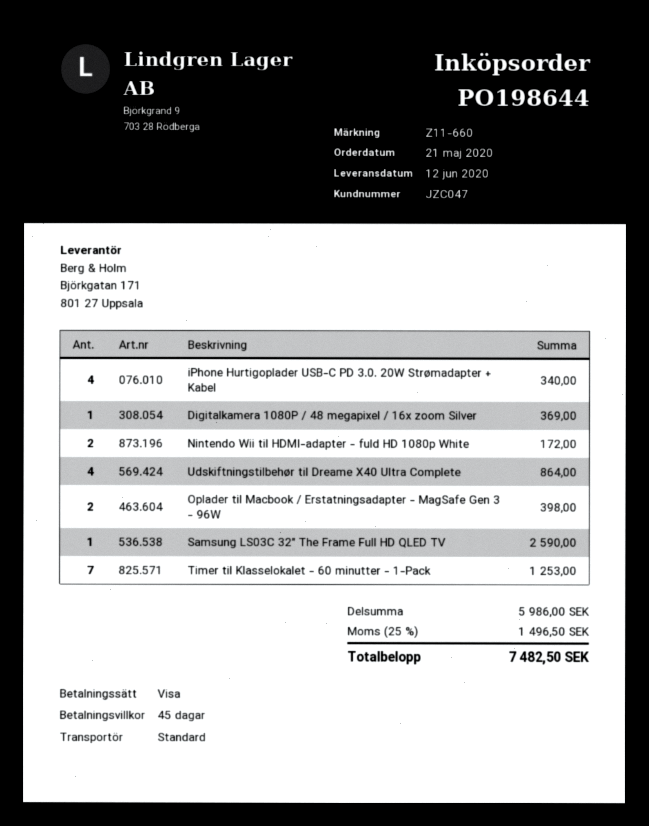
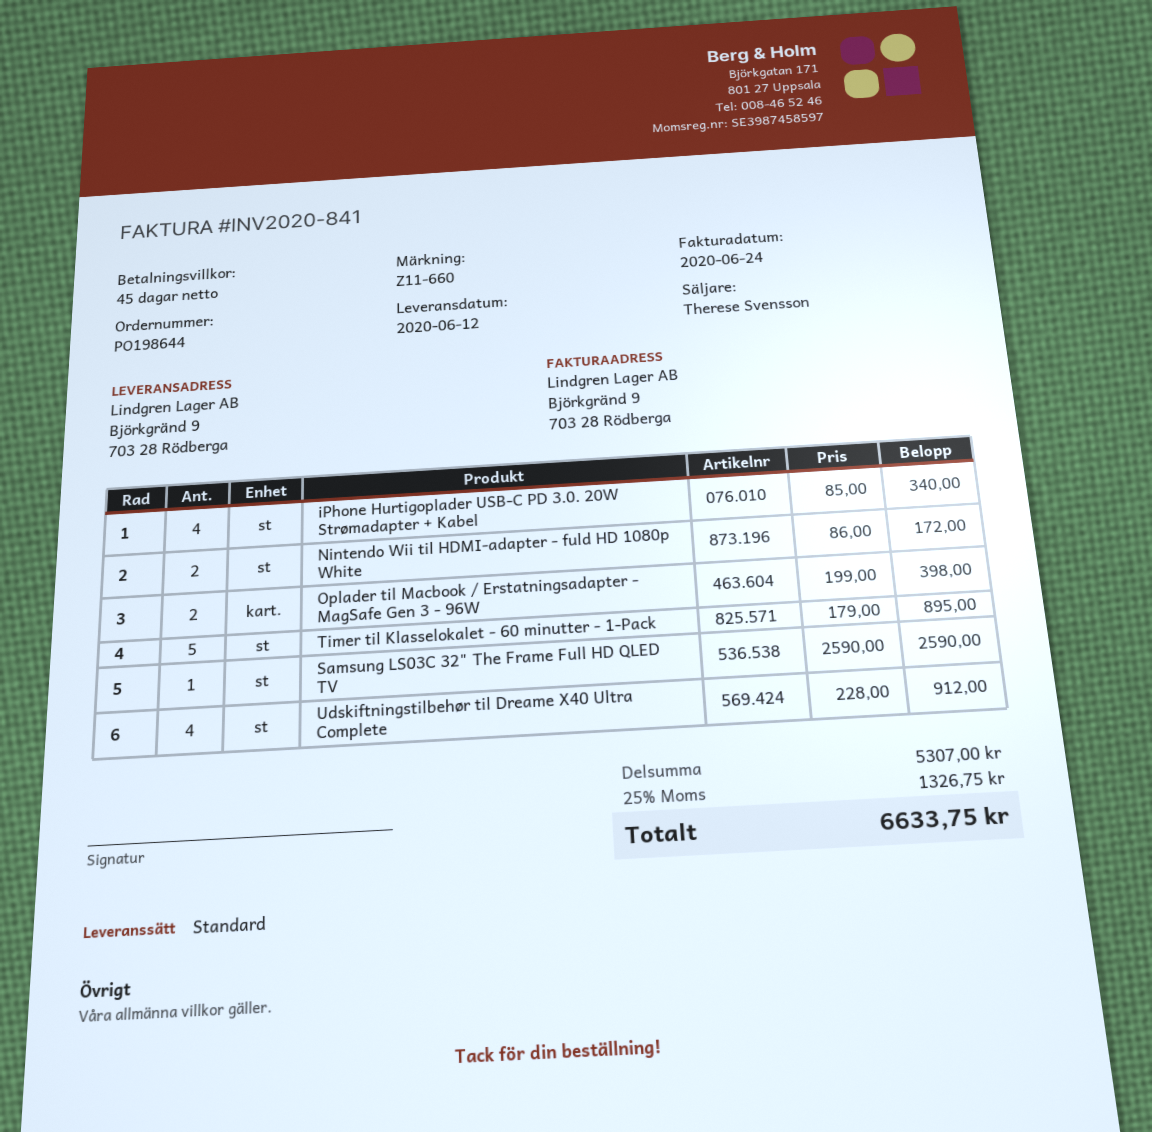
Digitalkamera 1080P / 48 megapixel / 16x zoom Silver: 1 for 369.00 -> none
Udskiftningstilbehør til Dreame X40 Ultra Complete: 4 for 864.00 -> 4 for 912.00
Timer til Klasselokalet - 60 minutter - 1-Pack: 7 for 1253.00 -> 5 for 895.00
subtotal: 5986.00 -> 5307.00
tax: 25% = 1496.50 -> 25% = 1326.75
total: 7482.50 -> 6633.75

